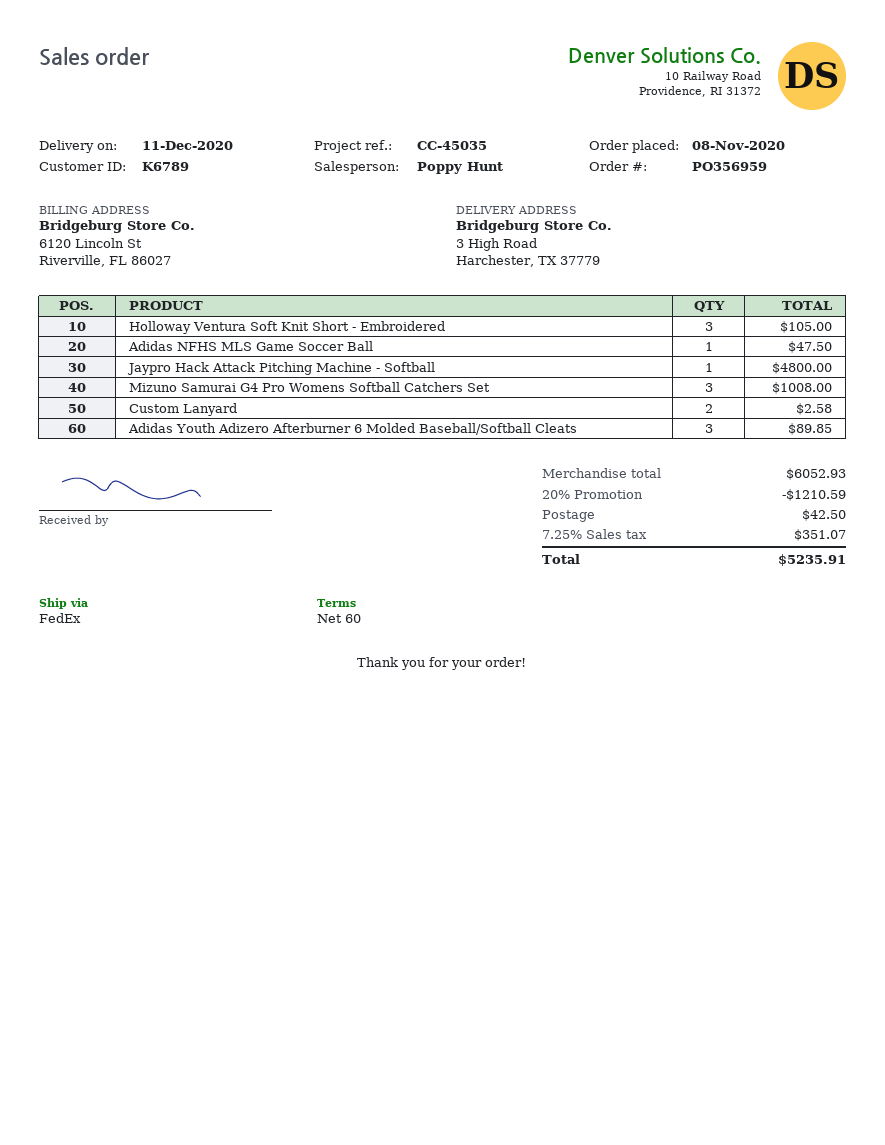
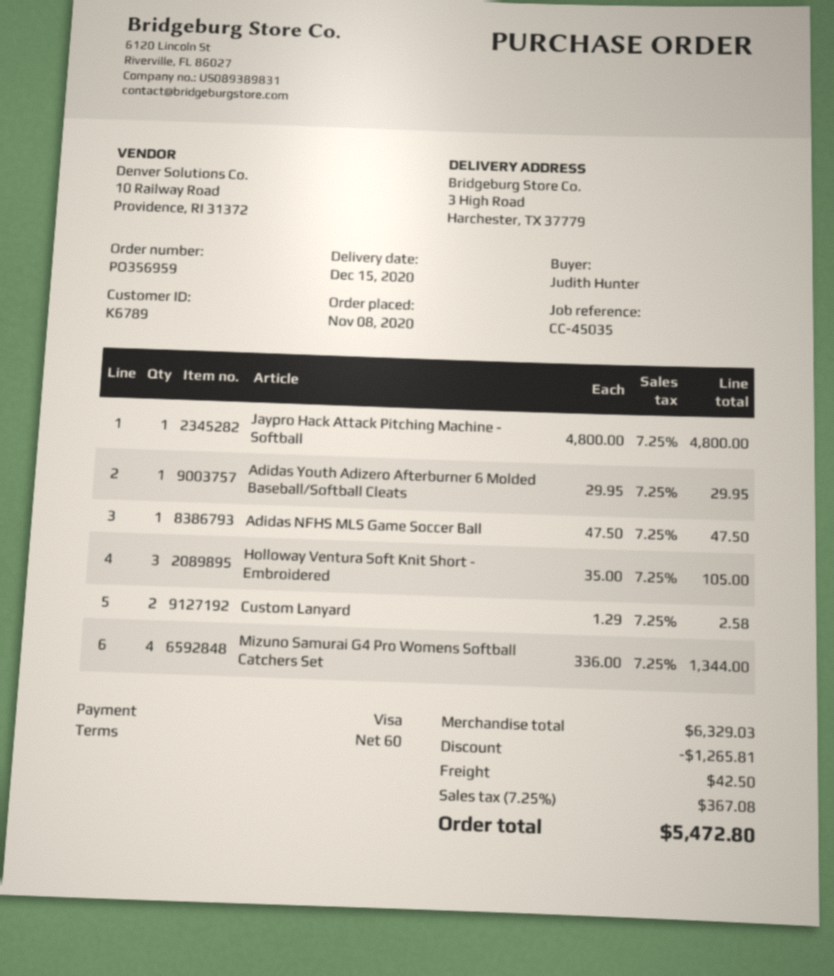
delivery date: 2020-12-11 -> 2020-12-15
Mizuno Samurai G4 Pro Womens Softball Catchers Set: 3 for 1008.00 -> 4 for 1344.00
Adidas Youth Adizero Afterburner 6 Molded Baseball/Softball Cleats: 3 for 89.85 -> 1 for 29.95
subtotal: 6052.93 -> 6329.03
discount: 1210.59 -> 1265.81
tax: 7.25% = 351.07 -> 7.25% = 367.08
total: 5235.91 -> 5472.80

